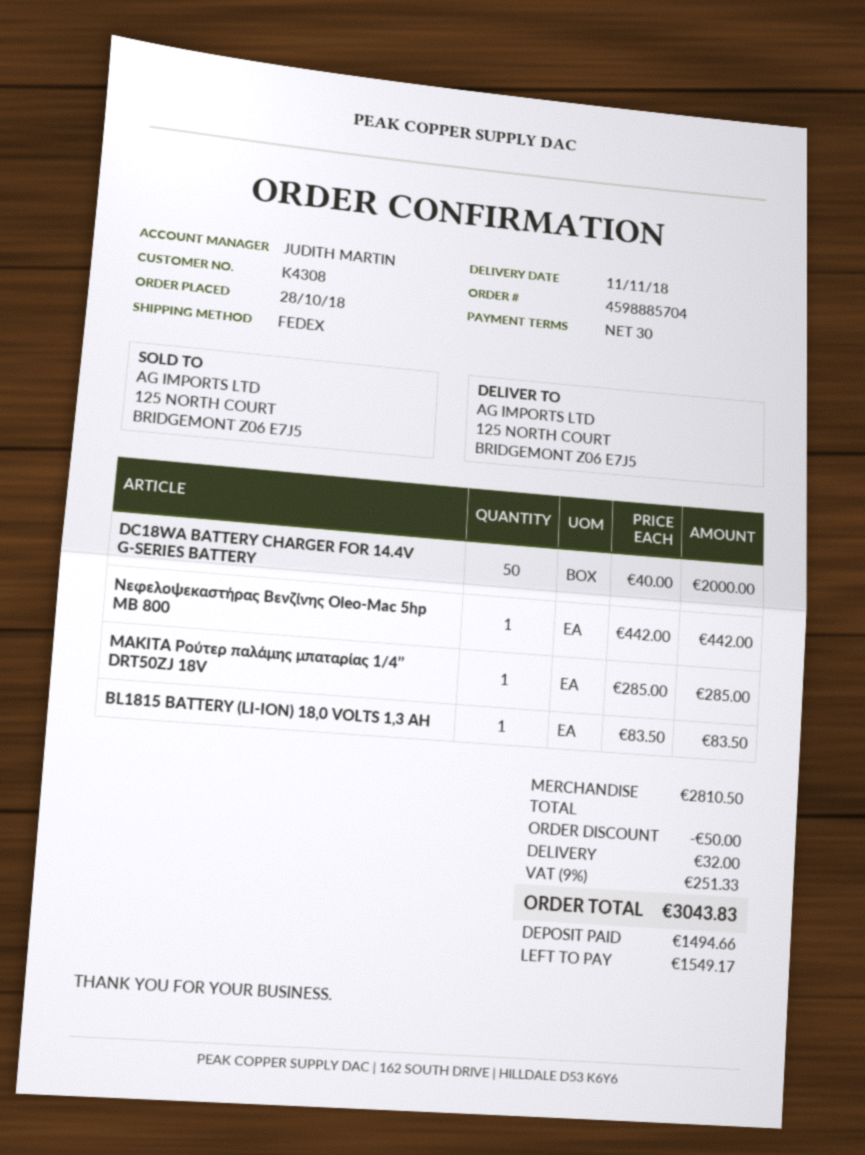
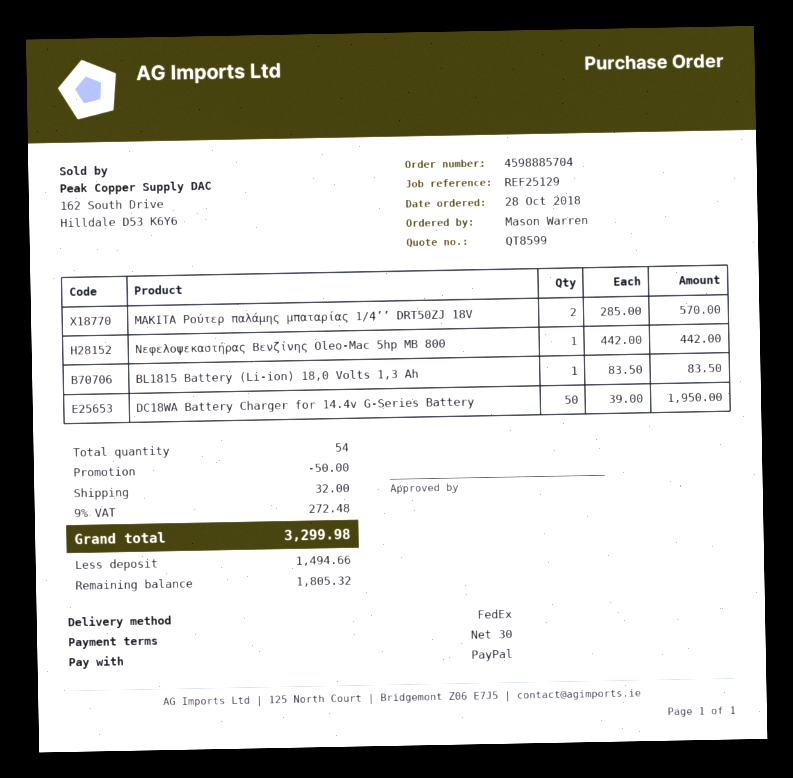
DC18WA BATTERY CHARGER FOR 14.4V G-SERIES BATTERY: 50 x 40.00 = 2000.00 -> 50 x 39.00 = 1950.00
MAKITA Ρούτερ παλάμης μπαταρίας 1/4’’ DRT50ZJ 18V: 1 x 285.00 = 285.00 -> 2 x 285.00 = 570.00
tax: 9% = 251.33 -> 9% = 272.48
total: 3043.83 -> 3299.98
balance: 1549.17 -> 1805.32

